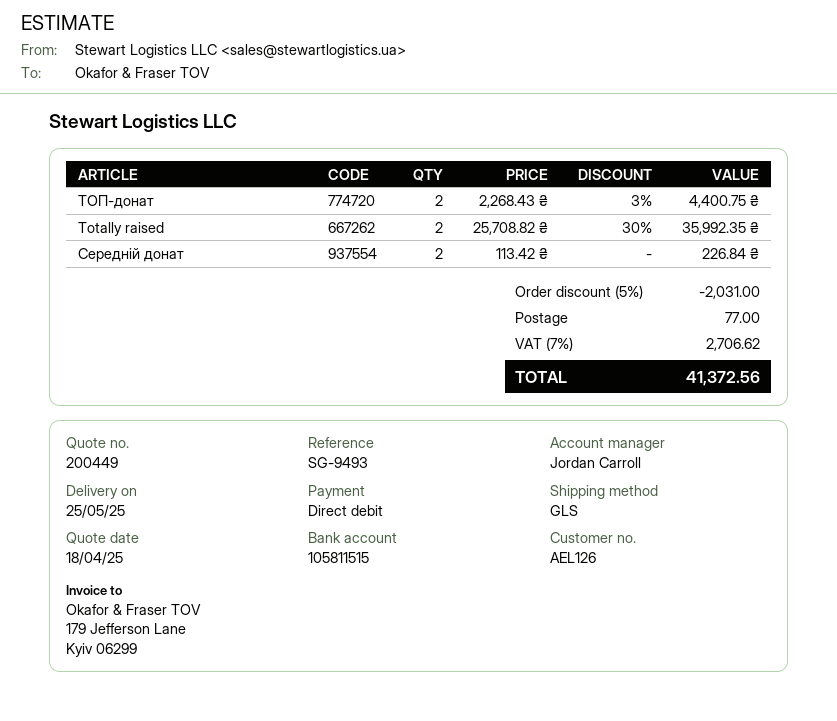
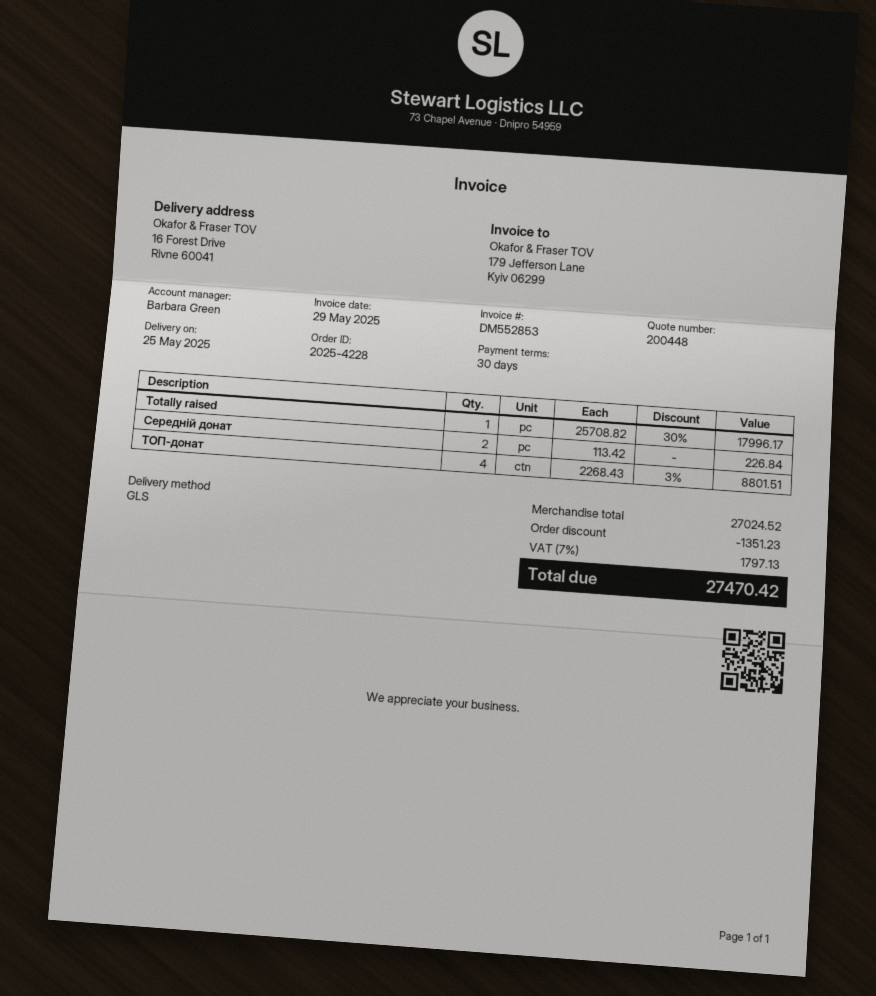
quote number: 200449 -> 200448
sales rep: Jordan Carroll -> Barbara Green
ТОП-донат: 2 x 2268.43 - 3% = 4400.75 -> 4 x 2268.43 - 3% = 8801.51
Totally raised: 2 x 25708.82 - 30% = 35992.35 -> 1 x 25708.82 - 30% = 17996.17
discount: 2031.00 -> 1351.23
shipping: 77.00 -> none
tax: 7% = 2706.62 -> 7% = 1797.13
total: 41372.56 -> 27470.42

